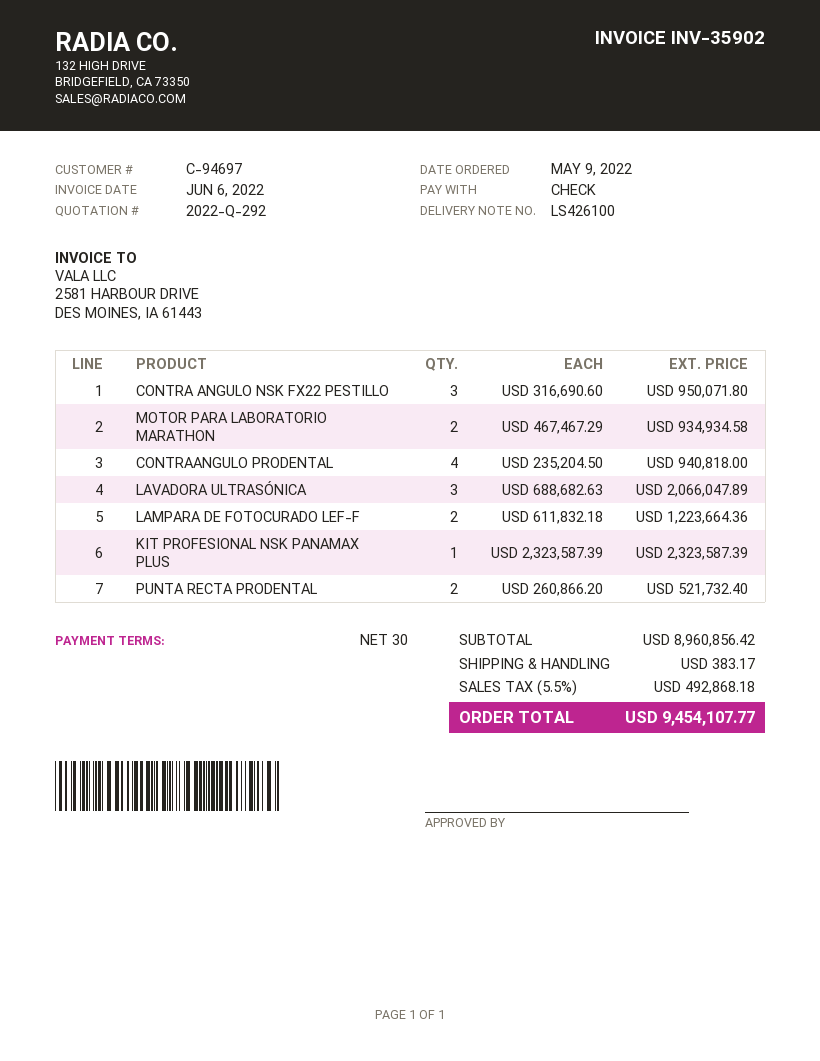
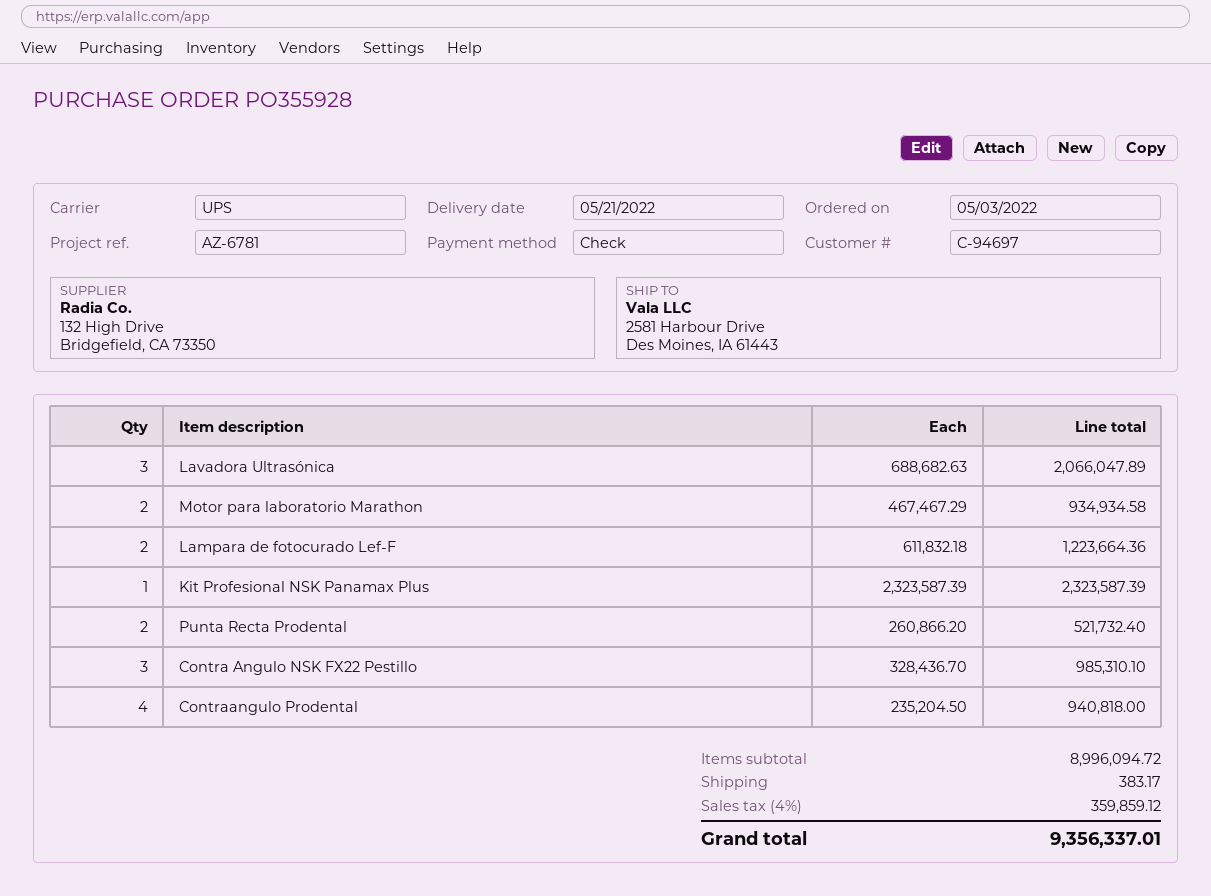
order date: 2022-05-09 -> 2022-05-03
CONTRA ANGULO NSK FX22 PESTILLO: 3 x 316690.60 = 950071.80 -> 3 x 328436.70 = 985310.10
subtotal: 8960856.42 -> 8996094.72
tax: 5.5% = 492868.18 -> 4% = 359859.12
total: 9454107.77 -> 9356337.01

